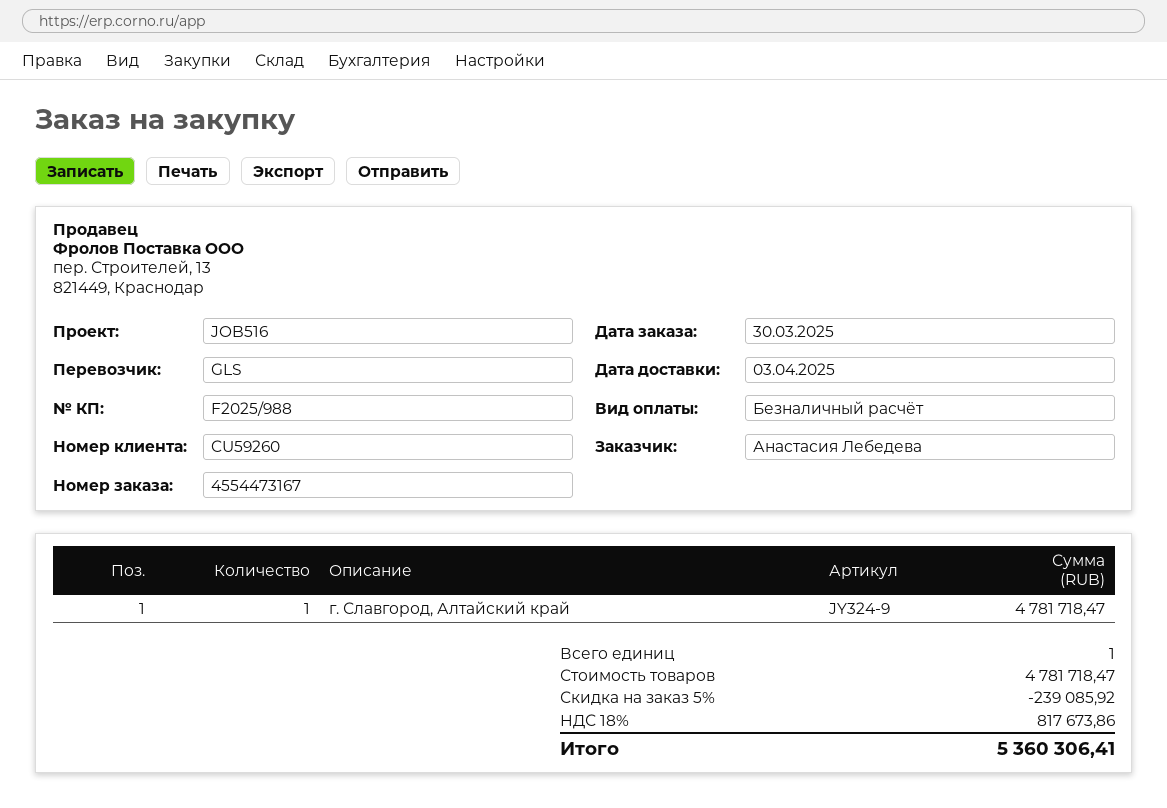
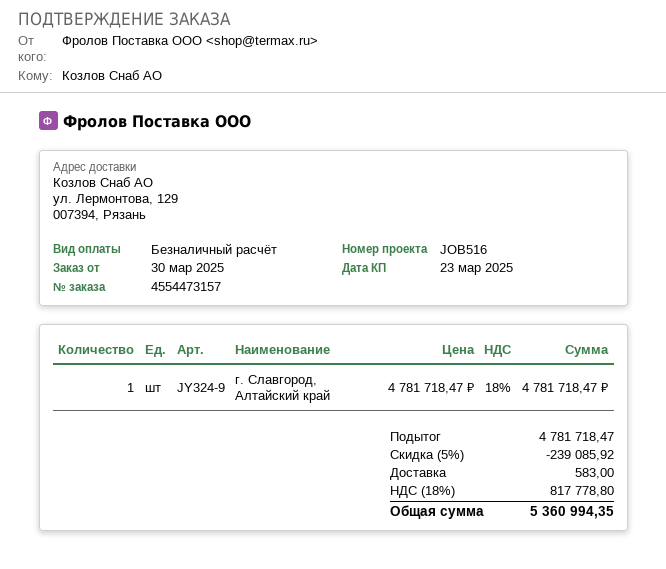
order number: 4554473167 -> 4554473157
shipping: none -> 583.00
tax: 18% = 817673.86 -> 18% = 817778.80
total: 5360306.41 -> 5360994.35

